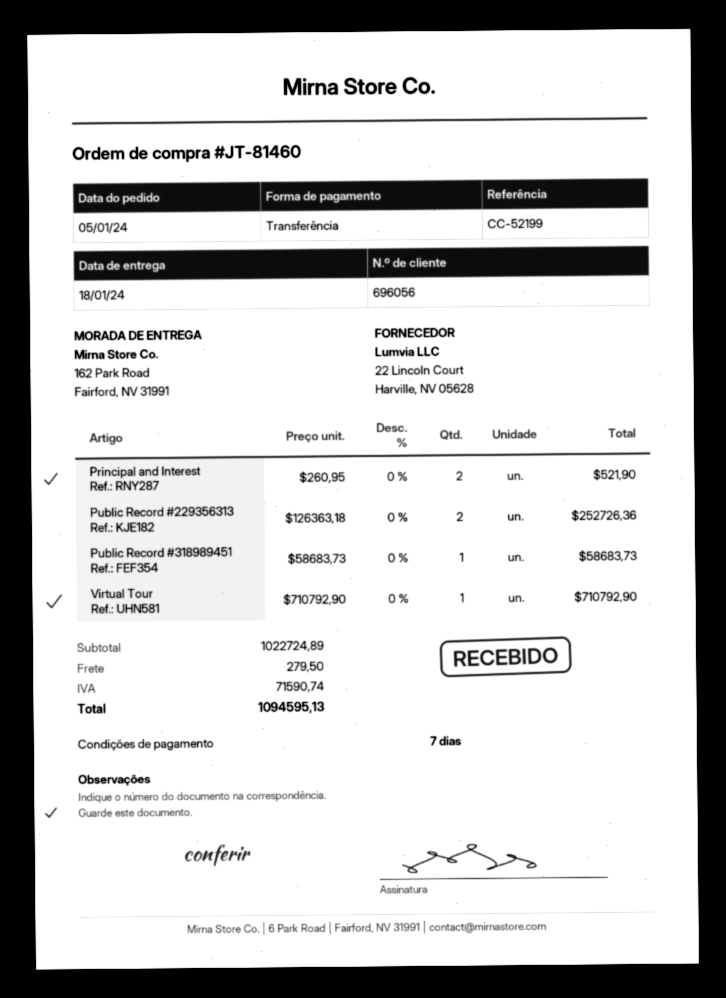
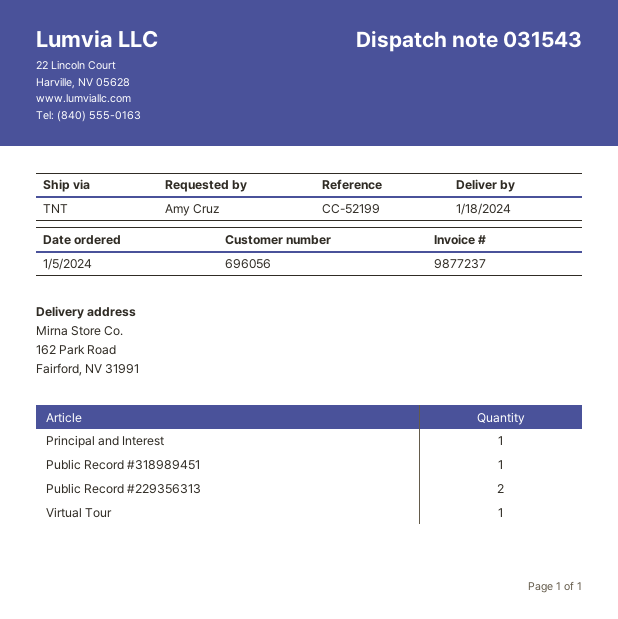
Principal and Interest: 2 -> 1

